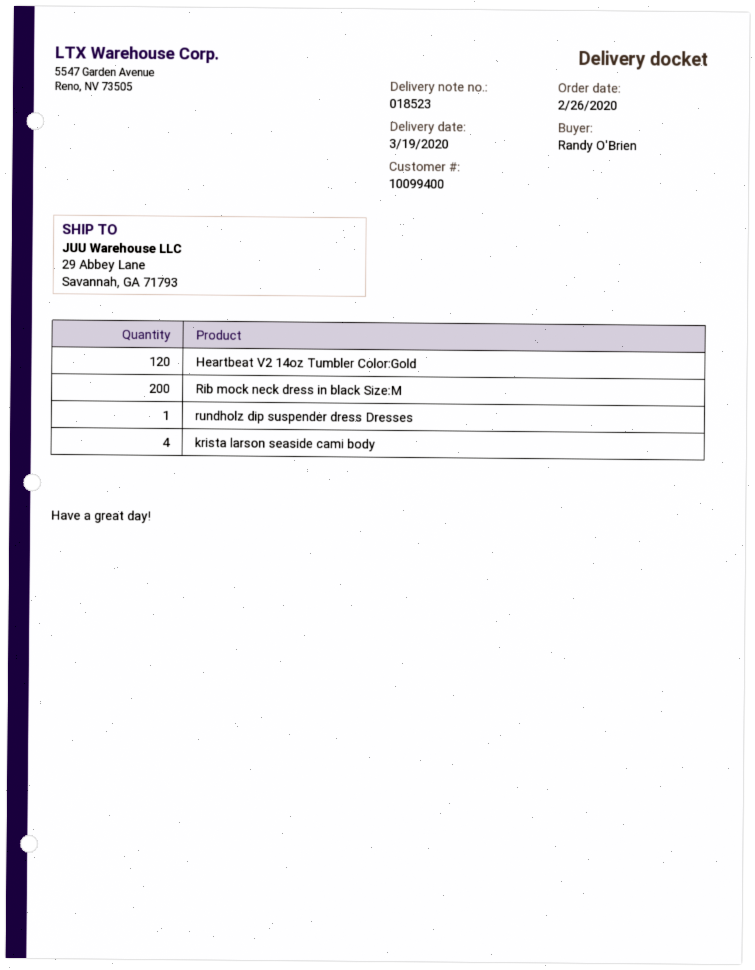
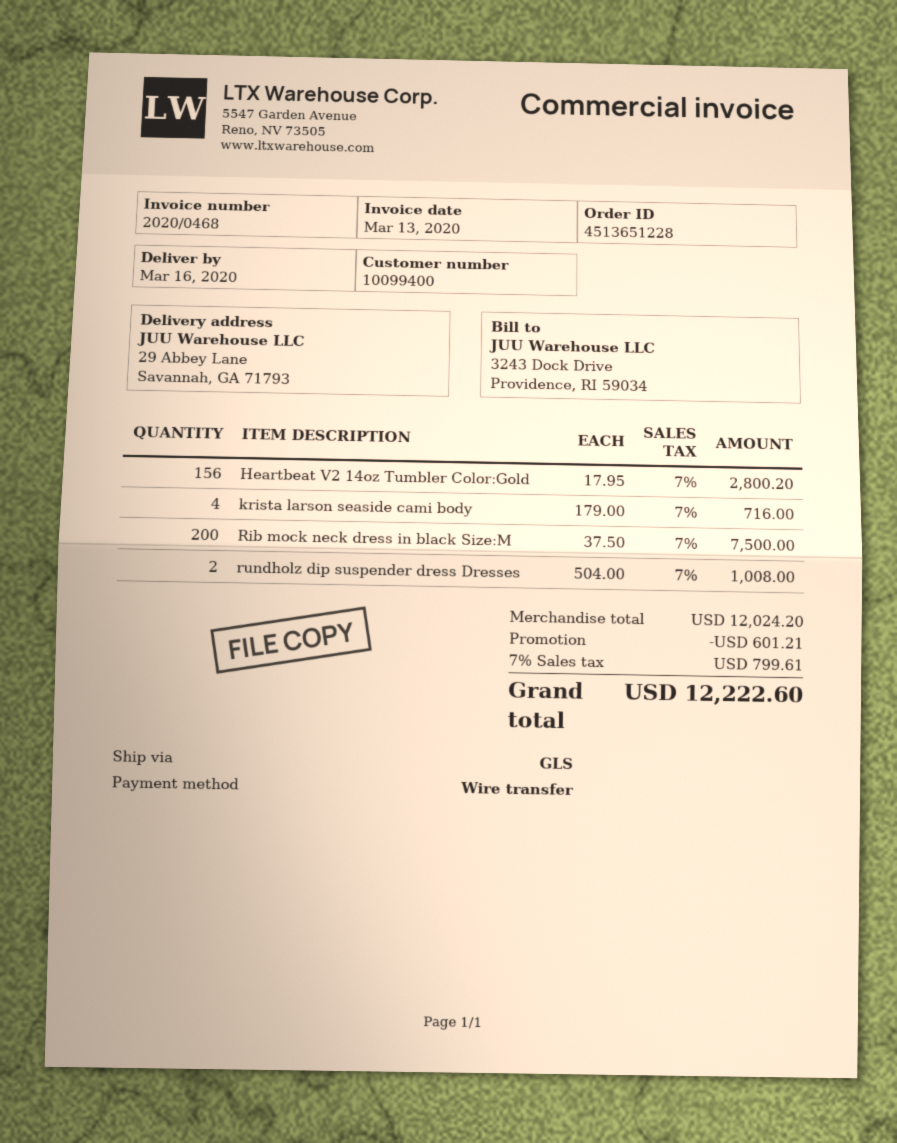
delivery date: 2020-03-19 -> 2020-03-16
Heartbeat V2 14oz Tumbler Color:Gold: 120 -> 156
rundholz dip suspender dress Dresses: 1 -> 2

